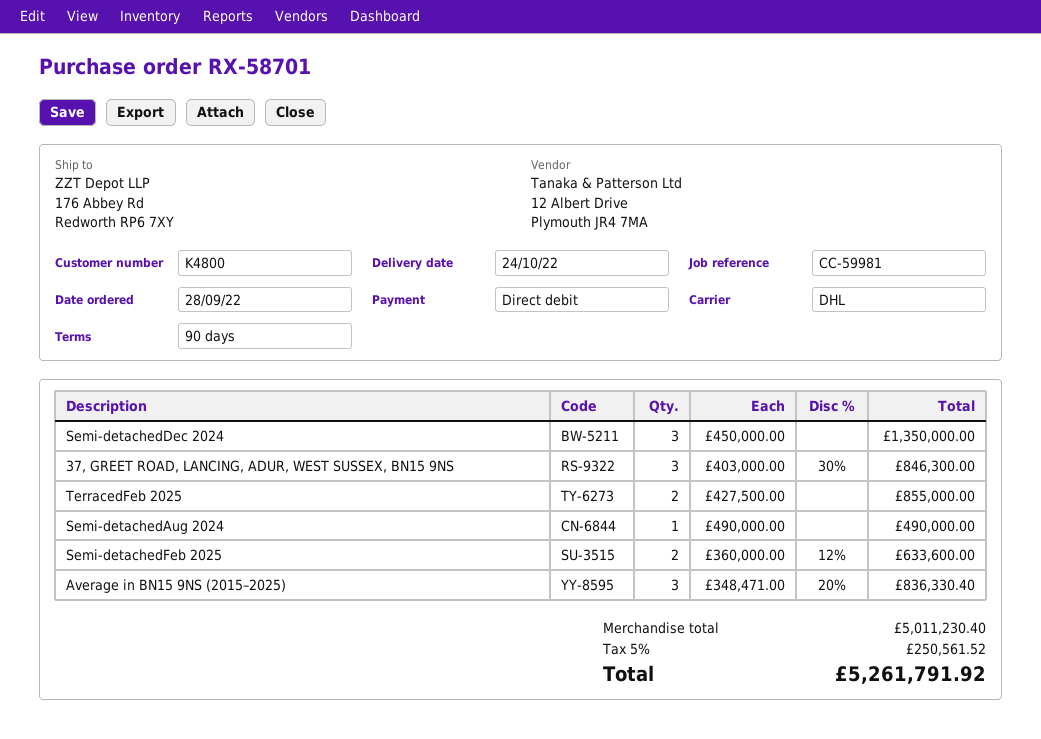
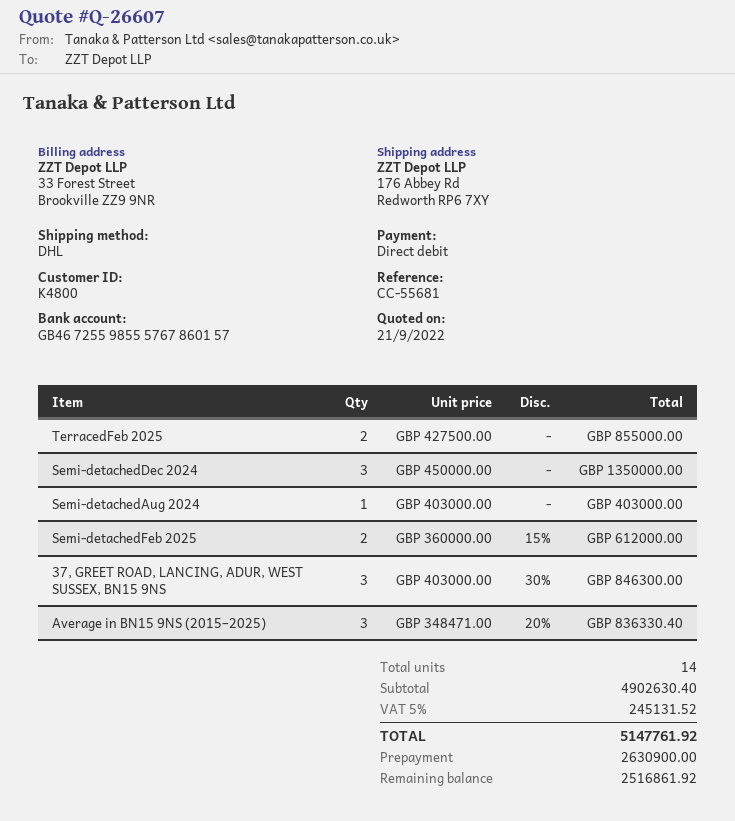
reference: CC-59981 -> CC-55681
Semi-detachedAug 2024: 1 x 490000.00 = 490000.00 -> 1 x 403000.00 = 403000.00
Semi-detachedFeb 2025: 2 x 360000.00 - 12% = 633600.00 -> 2 x 360000.00 - 15% = 612000.00
subtotal: 5011230.40 -> 4902630.40
tax: 5% = 250561.52 -> 5% = 245131.52
total: 5261791.92 -> 5147761.92

